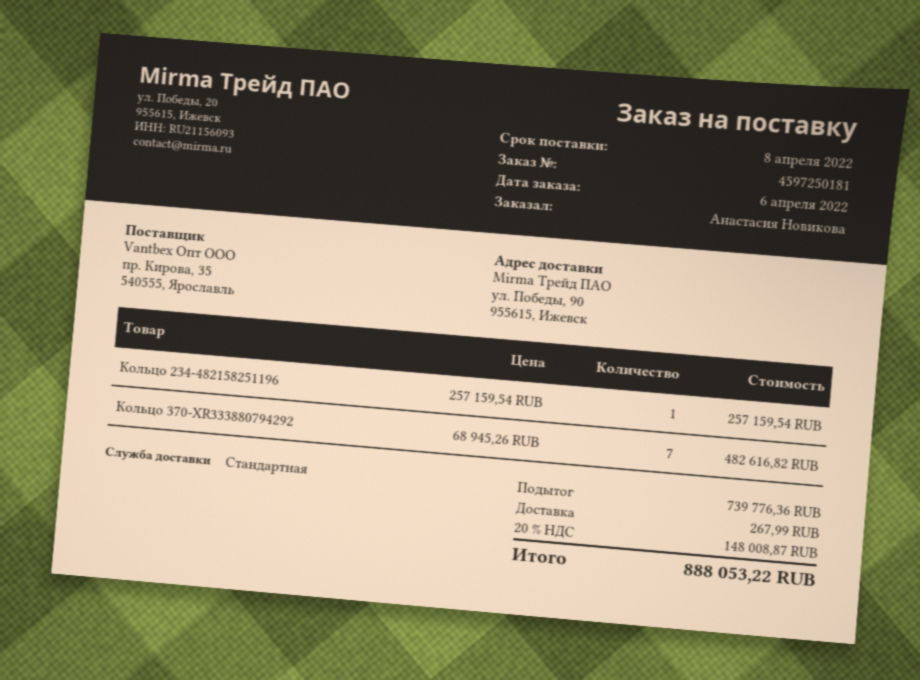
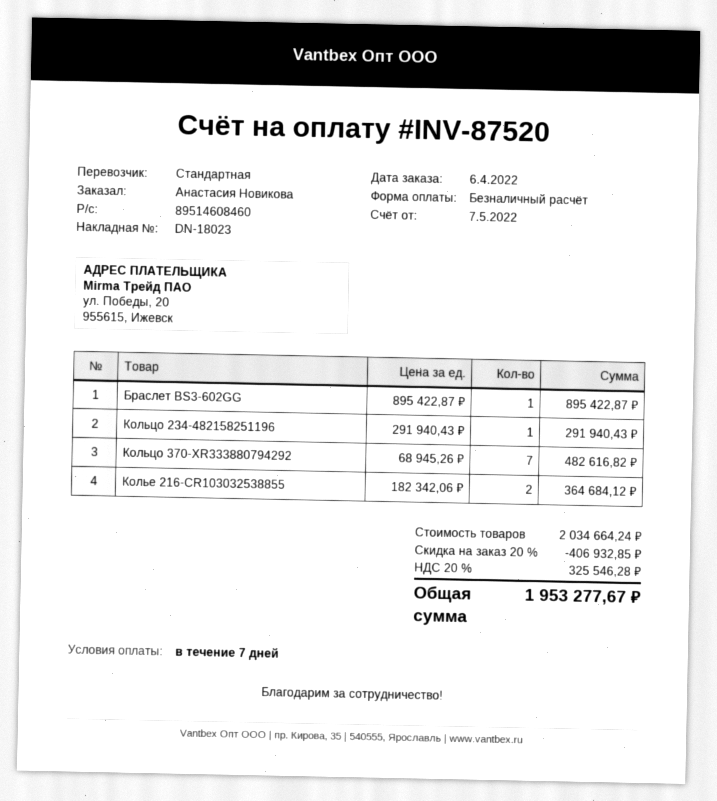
Кольцо 234-482158251196: 1 x 257159.54 = 257159.54 -> 1 x 291940.43 = 291940.43
Браслет BS3-602GG: none -> 1 x 895422.87 = 895422.87
Колье 216-CR103032538855: none -> 2 x 182342.06 = 364684.12
subtotal: 739776.36 -> 2034664.24
discount: none -> 20% = 406932.85
shipping: 267.99 -> none
tax: 20% = 148008.87 -> 20% = 325546.28
total: 888053.22 -> 1953277.67

